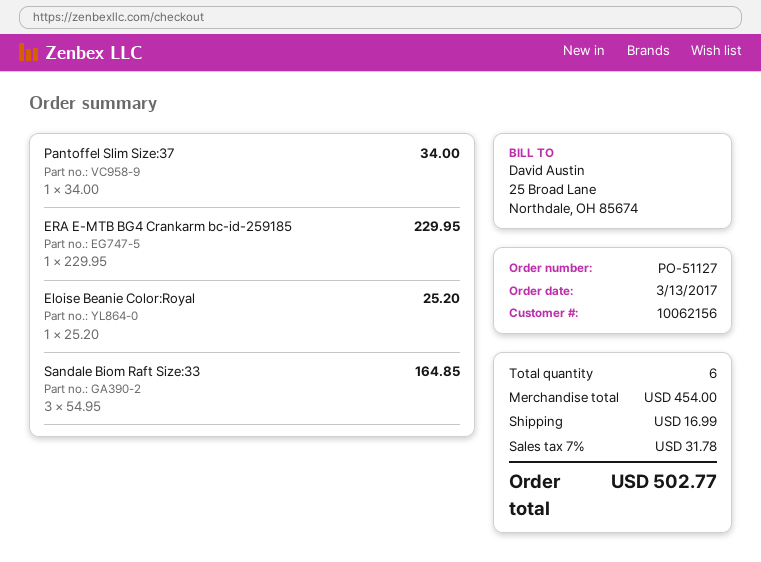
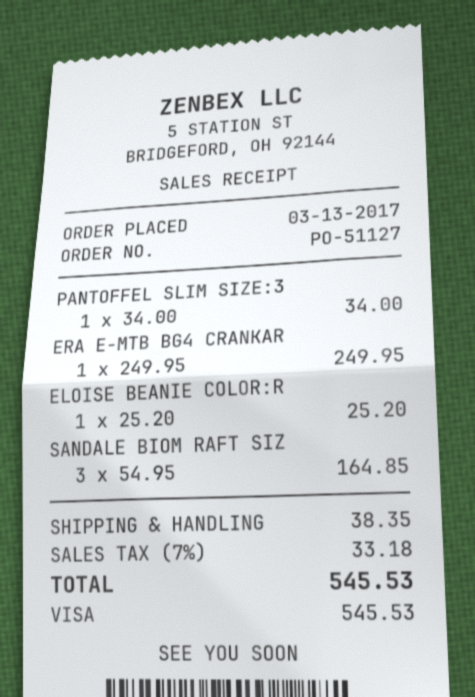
ERA E-MTB BG4 Crankarm bc-id-259185: 1 x 229.95 = 229.95 -> 1 x 249.95 = 249.95
shipping: 16.99 -> 38.35
tax: 7% = 31.78 -> 7% = 33.18
total: 502.77 -> 545.53

